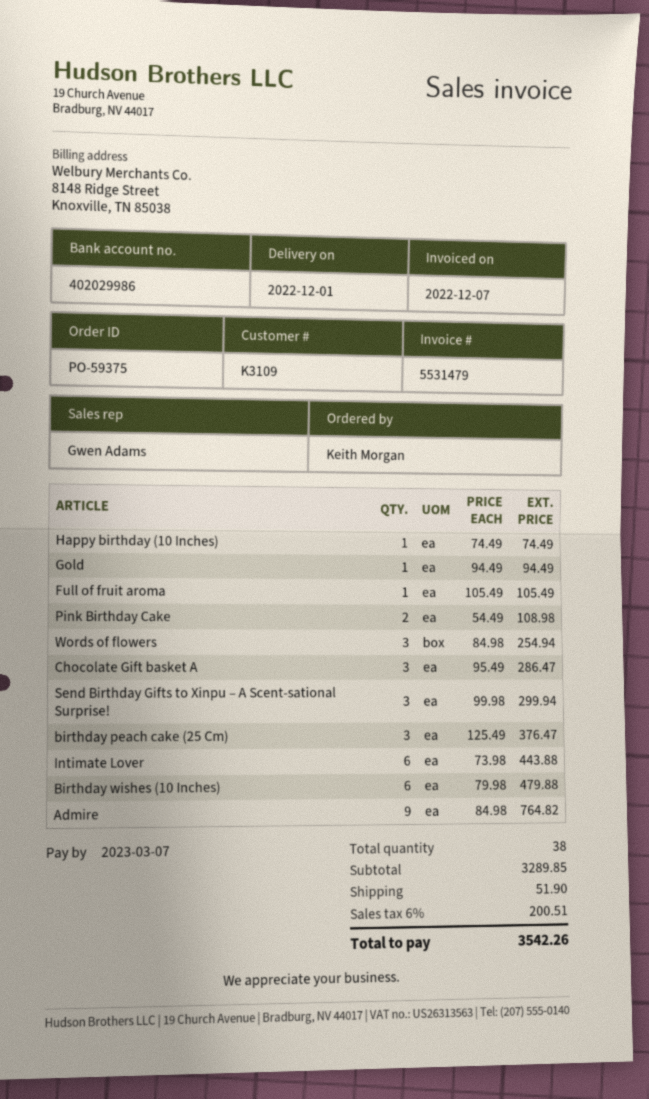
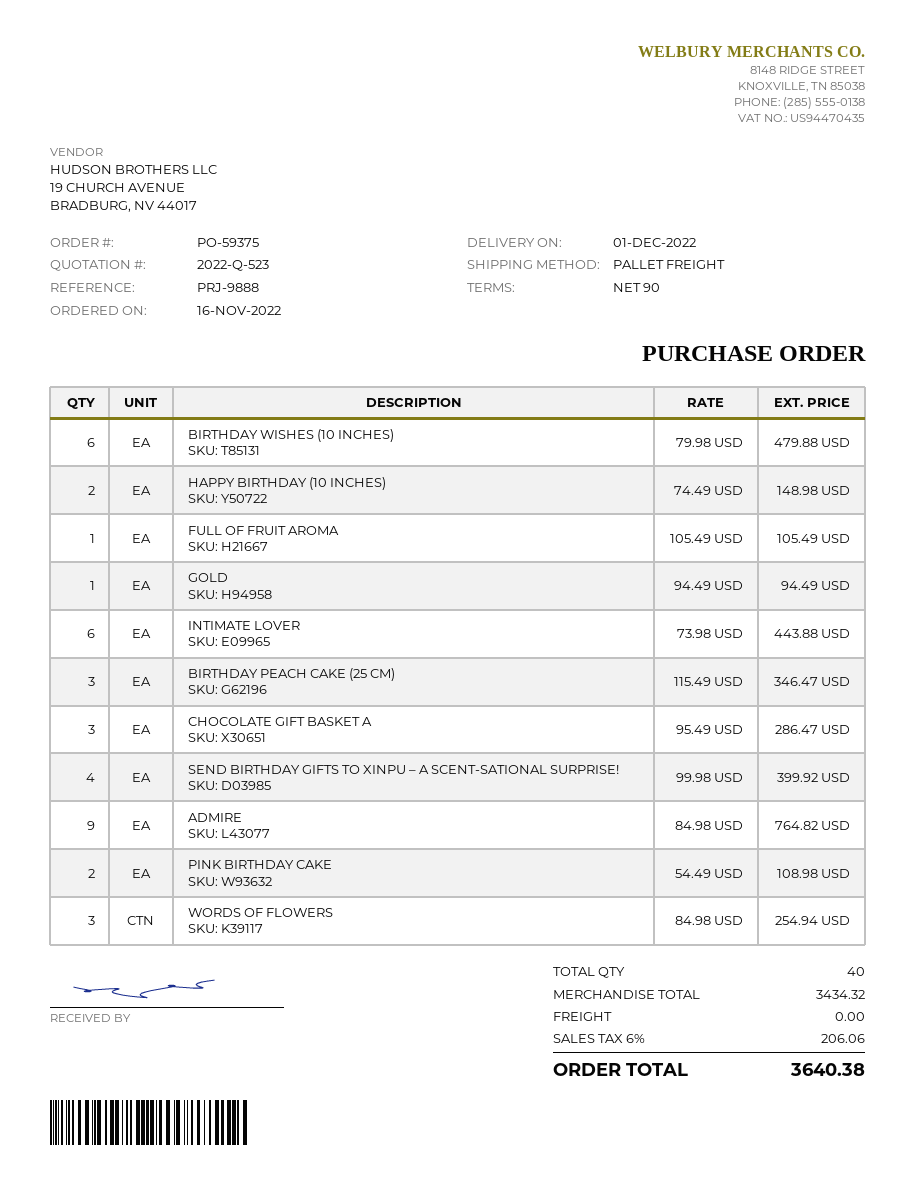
Happy birthday (10 Inches): 1 x 74.49 = 74.49 -> 2 x 74.49 = 148.98
Send Birthday Gifts to Xinpu – A Scent-sational Surprise!: 3 x 99.98 = 299.94 -> 4 x 99.98 = 399.92
birthday peach cake (25 Cm): 3 x 125.49 = 376.47 -> 3 x 115.49 = 346.47
total quantity: 38 -> 40
subtotal: 3289.85 -> 3434.32
shipping: 51.90 -> 0.00
tax: 6% = 200.51 -> 6% = 206.06
total: 3542.26 -> 3640.38

